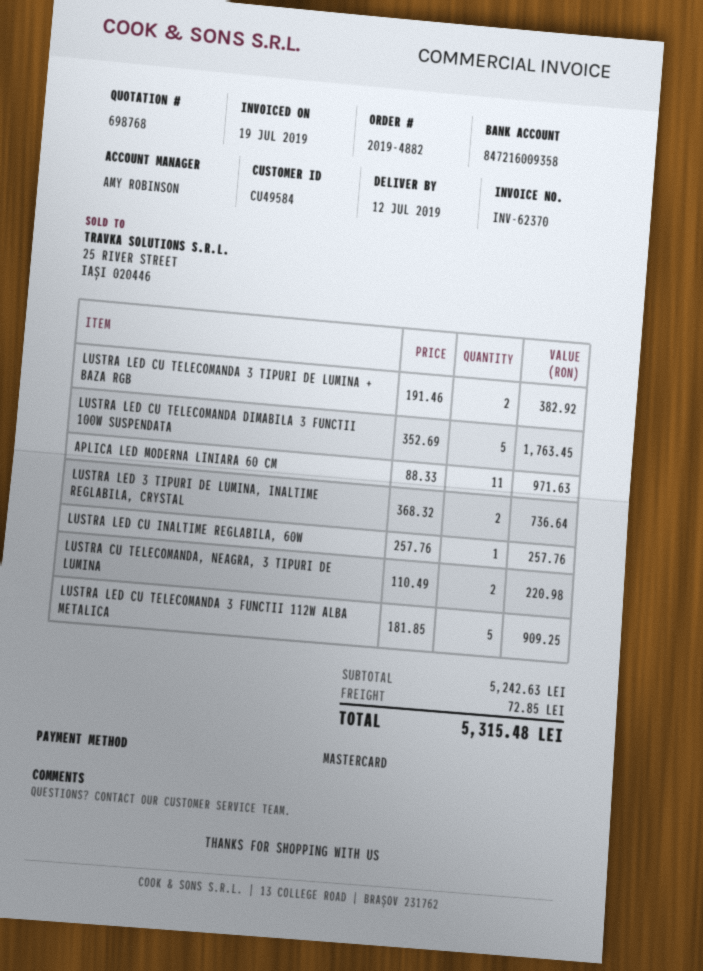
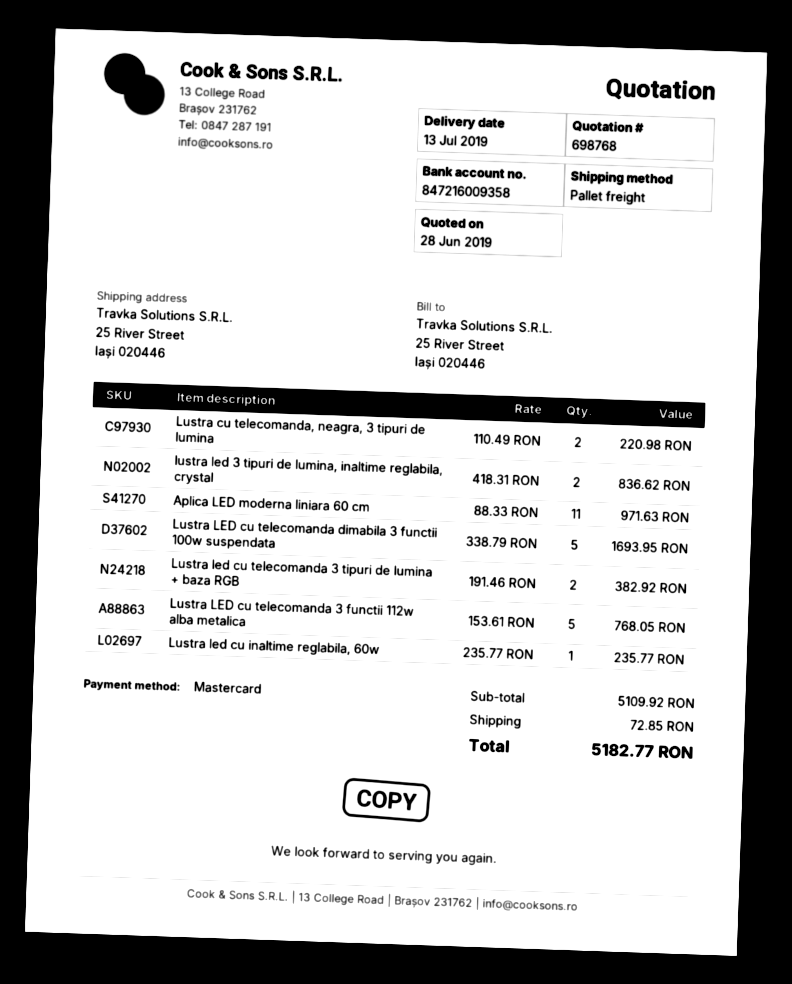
delivery date: 2019-07-12 -> 2019-07-13
LUSTRA LED CU TELECOMANDA DIMABILA 3 FUNCTII 100W SUSPENDATA: 5 x 352.69 = 1763.45 -> 5 x 338.79 = 1693.95
LUSTRA LED 3 TIPURI DE LUMINA, INALTIME REGLABILA, CRYSTAL: 2 x 368.32 = 736.64 -> 2 x 418.31 = 836.62
LUSTRA LED CU INALTIME REGLABILA, 60W: 1 x 257.76 = 257.76 -> 1 x 235.77 = 235.77
LUSTRA LED CU TELECOMANDA 3 FUNCTII 112W ALBA METALICA: 5 x 181.85 = 909.25 -> 5 x 153.61 = 768.05
subtotal: 5242.63 -> 5109.92
total: 5315.48 -> 5182.77

